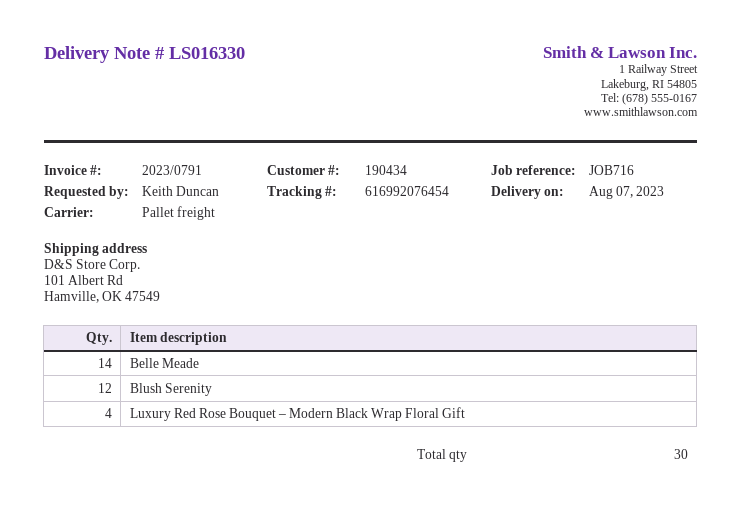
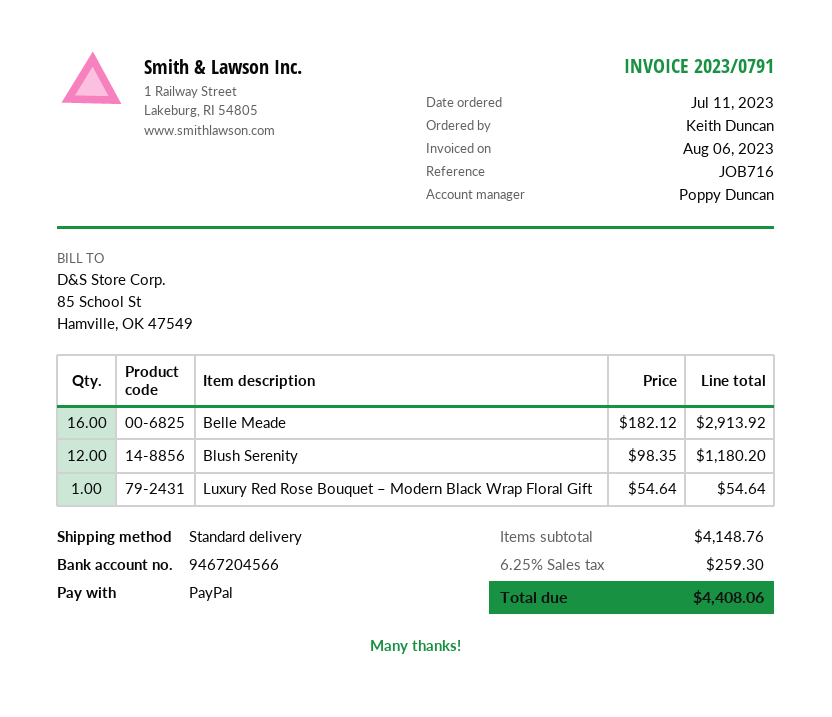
shipping method: pallet freight -> standard
Belle Meade: 14 -> 16
Luxury Red Rose Bouquet – Modern Black Wrap Floral Gift: 4 -> 1

